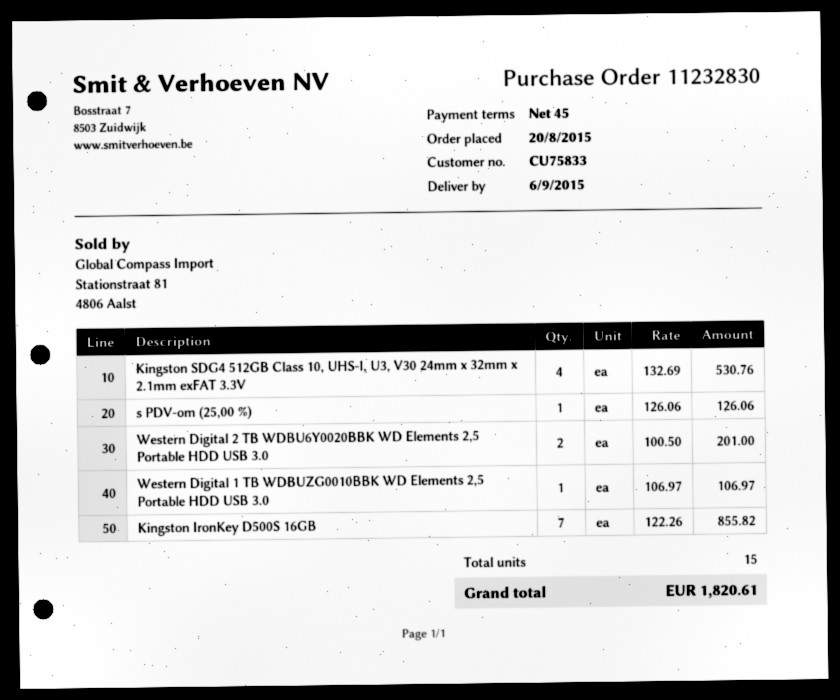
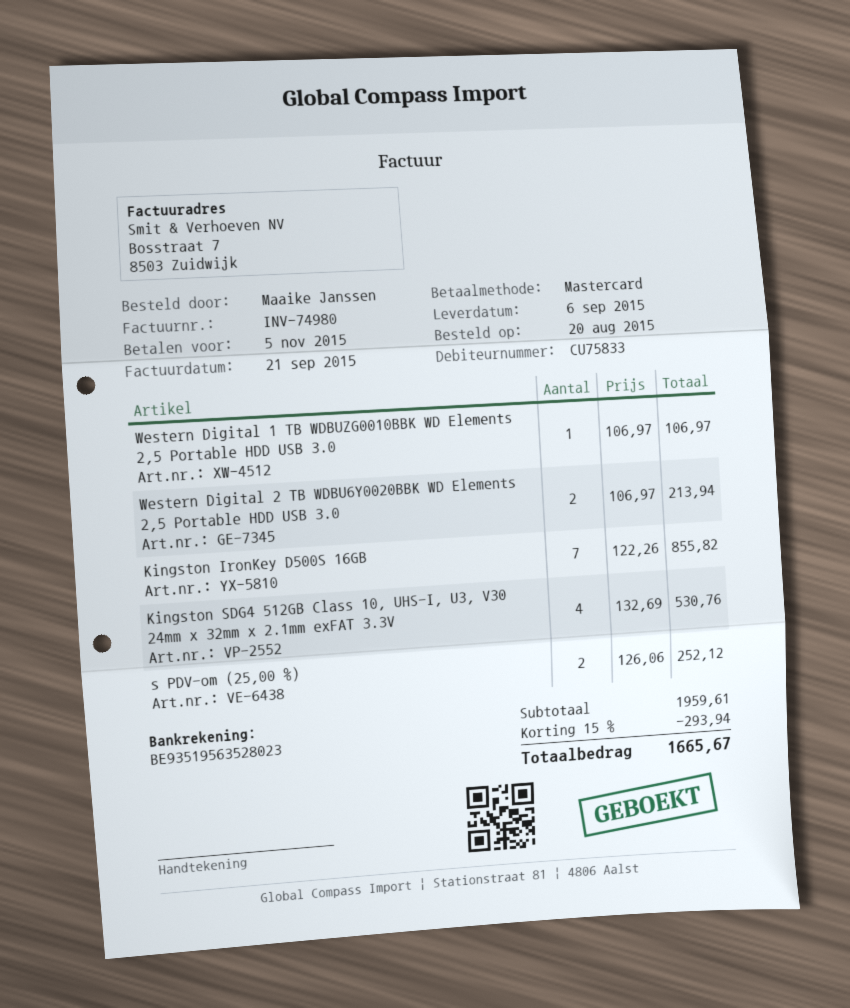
s PDV-om (25,00 %): 1 x 126.06 = 126.06 -> 2 x 126.06 = 252.12
Western Digital 2 TB WDBU6Y0020BBK WD Elements 2,5 Portable HDD USB 3.0: 2 x 100.50 = 201.00 -> 2 x 106.97 = 213.94
discount: none -> 15% = 293.94
total: 1820.61 -> 1665.67

